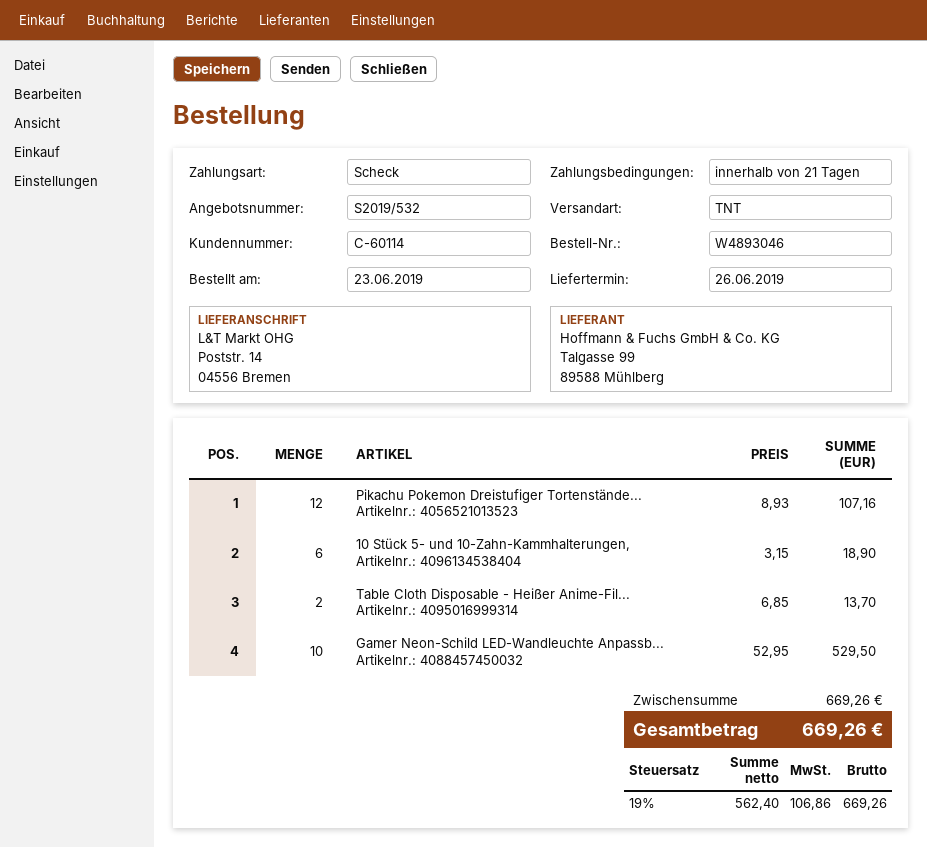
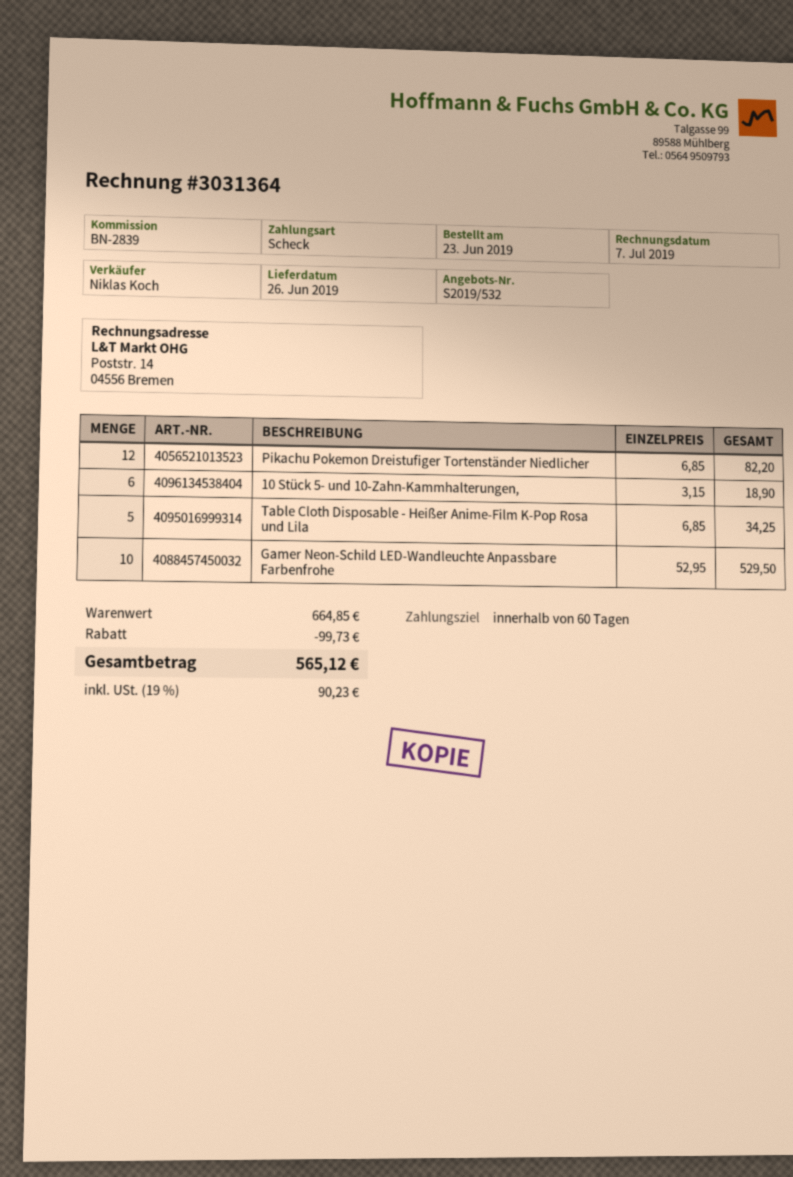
payment terms: 21 days -> 60 days
Pikachu Pokemon Dreistufiger Tortenstände...: 12 x 8.93 = 107.16 -> 12 x 6.85 = 82.20
Table Cloth Disposable - Heißer Anime-Fil...: 2 x 6.85 = 13.70 -> 5 x 6.85 = 34.25
subtotal: 669.26 -> 664.85
discount: none -> 99.73
tax: 19% = 106.86 -> 19% = 90.23
total: 669.26 -> 565.12

